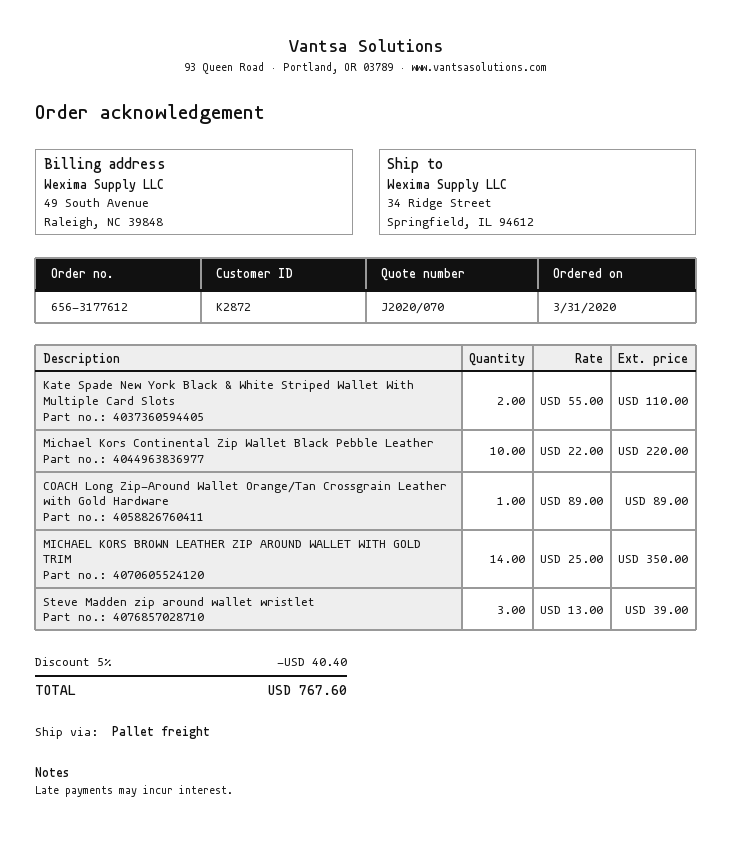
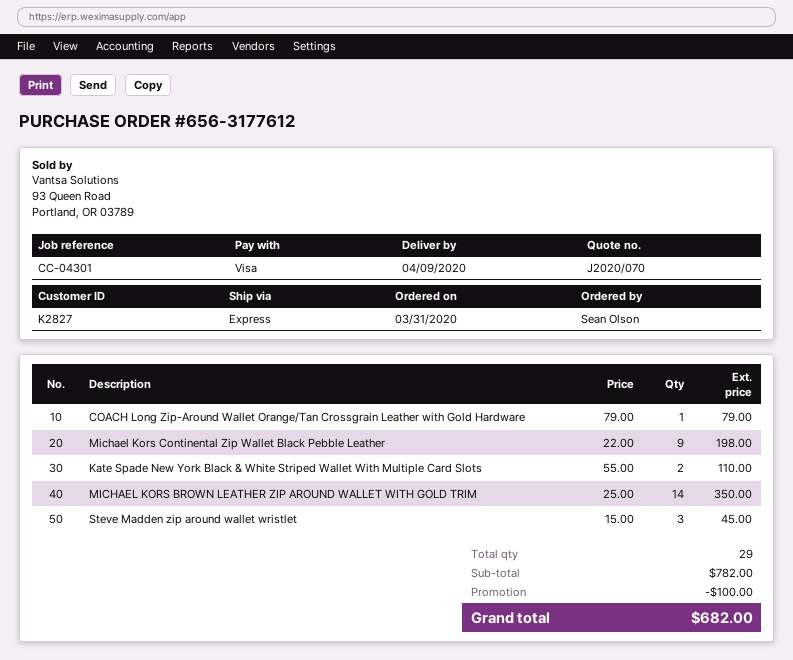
customer number: K2872 -> K2827
shipping method: pallet freight -> express
Michael Kors Continental Zip Wallet Black Pebble Leather: 10 x 22.00 = 220.00 -> 9 x 22.00 = 198.00
COACH Long Zip-Around Wallet Orange/Tan Crossgrain Leather with Gold Hardware: 1 x 89.00 = 89.00 -> 1 x 79.00 = 79.00
Steve Madden zip around wallet wristlet: 3 x 13.00 = 39.00 -> 3 x 15.00 = 45.00
discount: 40.40 -> 100.00
total: 767.60 -> 682.00

